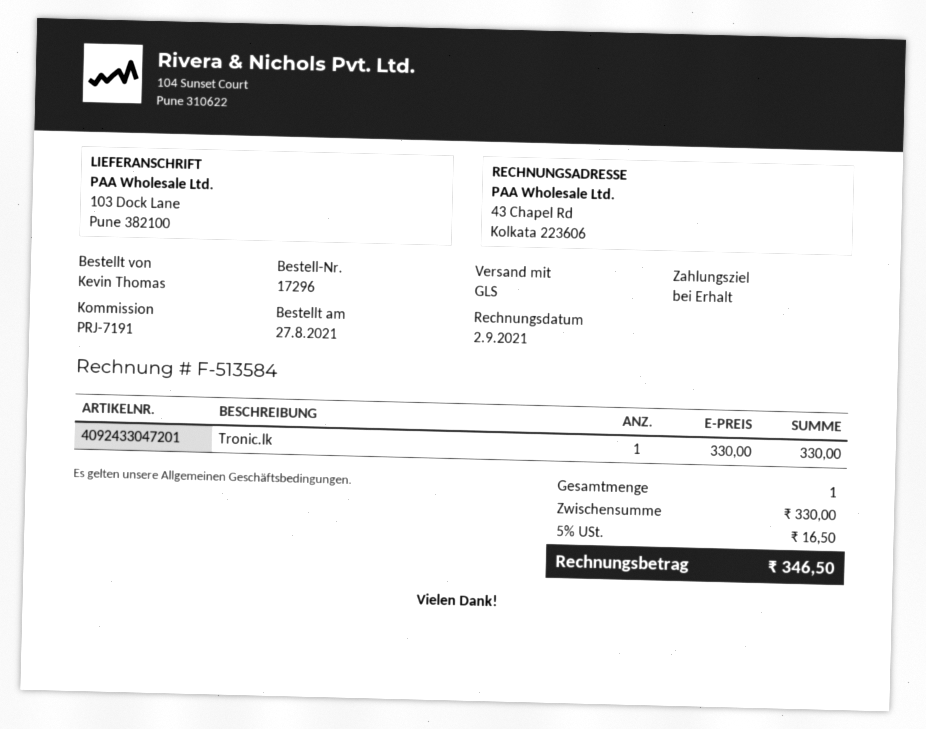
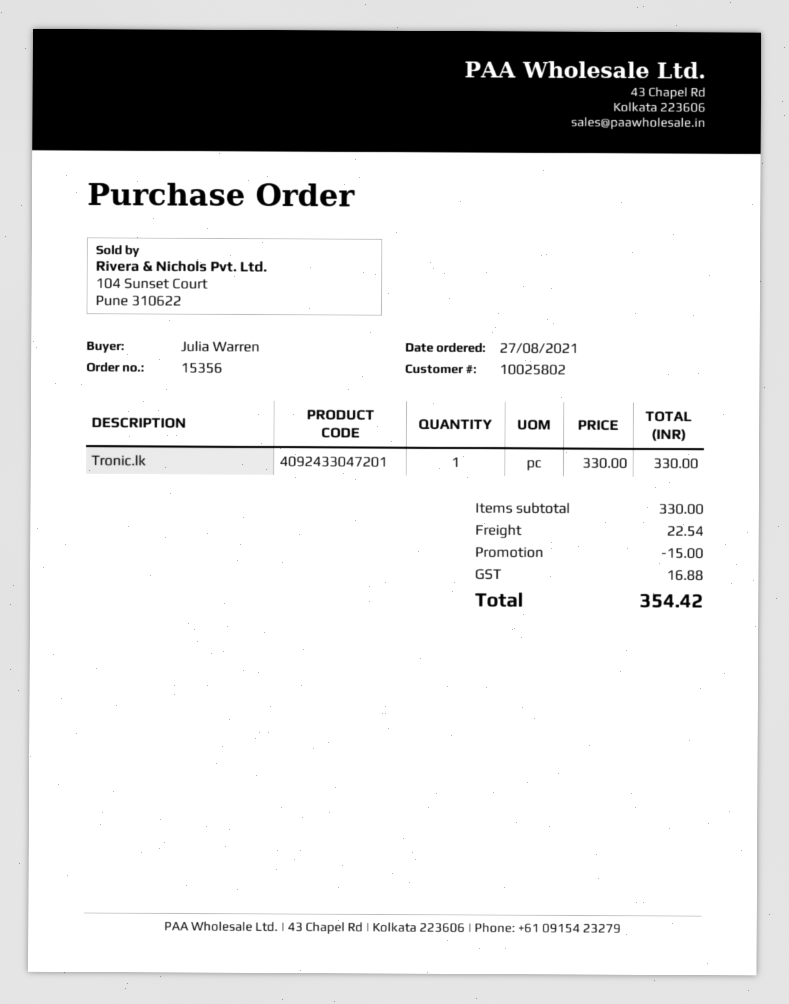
order number: 17296 -> 15356
ordered by: Kevin Thomas -> Julia Warren
discount: none -> 15.00
shipping: none -> 22.54
tax: 16.50 -> 16.88
total: 346.50 -> 354.42

